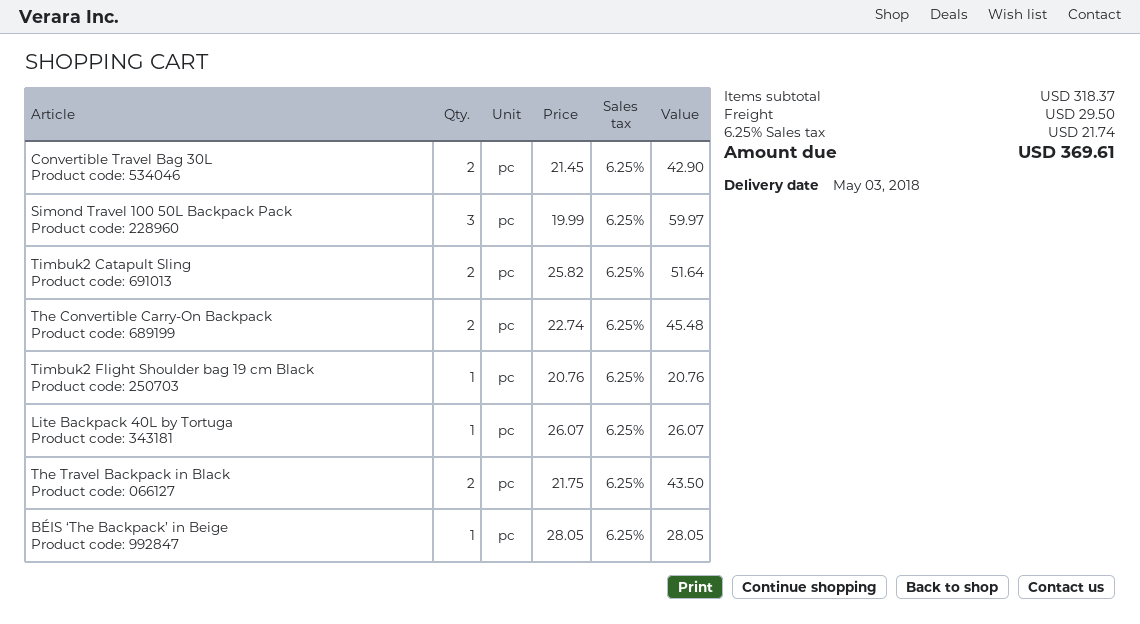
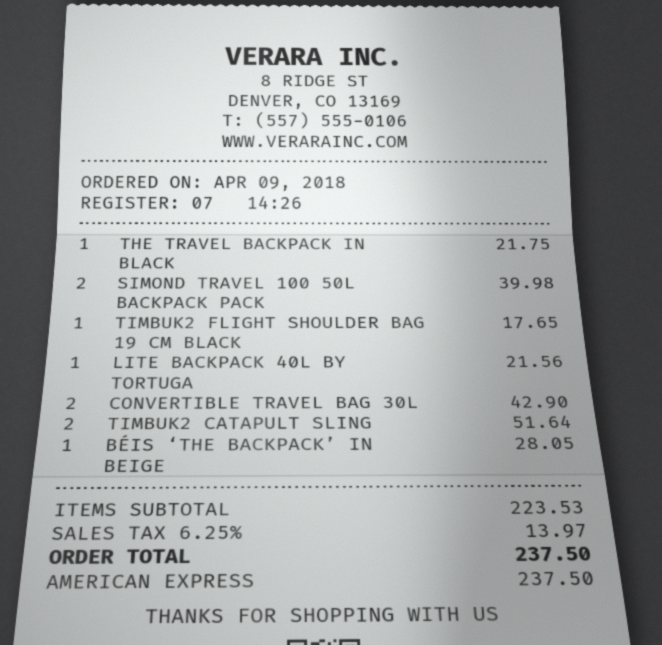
Simond Travel 100 50L Backpack Pack: 3 for 59.97 -> 2 for 39.98
The Convertible Carry-On Backpack: 2 for 45.48 -> none
Timbuk2 Flight Shoulder bag 19 cm Black: 1 for 20.76 -> 1 for 17.65
Lite Backpack 40L by Tortuga: 1 for 26.07 -> 1 for 21.56
The Travel Backpack in Black: 2 for 43.50 -> 1 for 21.75
subtotal: 318.37 -> 223.53
shipping: 29.50 -> none
tax: 6.25% = 21.74 -> 6.25% = 13.97
total: 369.61 -> 237.50

